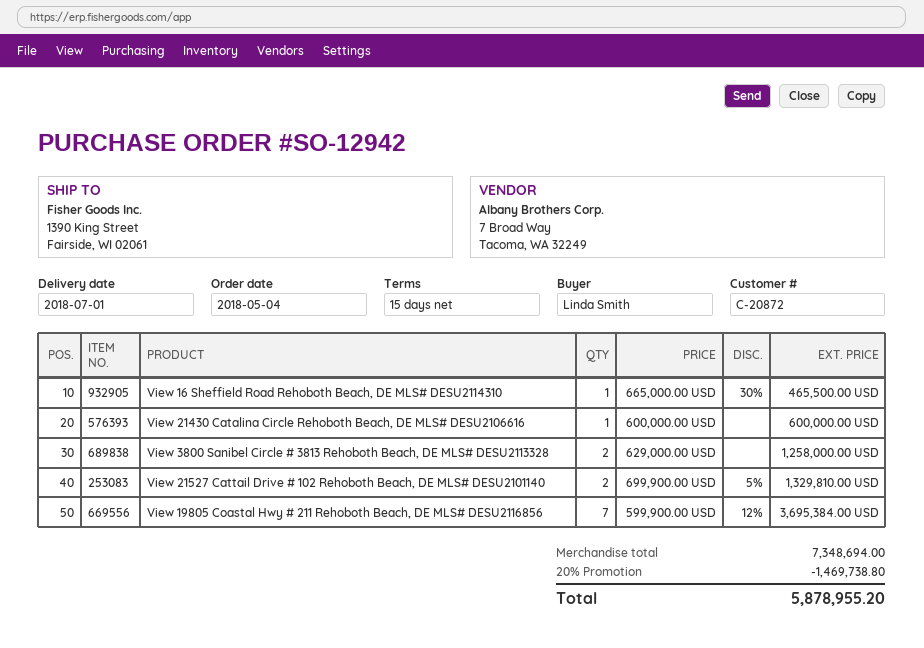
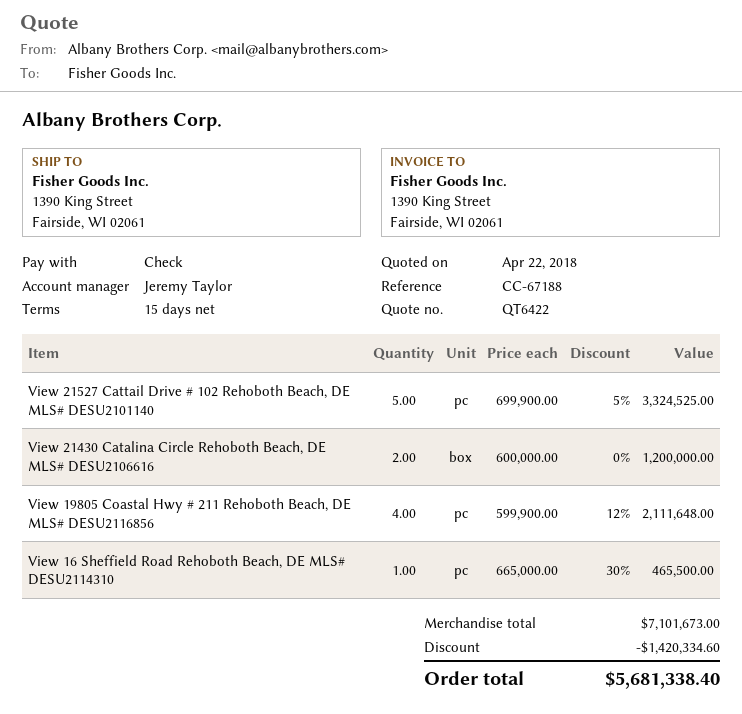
View 21430 Catalina Circle Rehoboth Beach, DE MLS# DESU2106616: 1 x 600000.00 = 600000.00 -> 2 x 600000.00 = 1200000.00
View 3800 Sanibel Circle # 3813 Rehoboth Beach, DE MLS# DESU2113328: 2 x 629000.00 = 1258000.00 -> none
View 21527 Cattail Drive # 102 Rehoboth Beach, DE MLS# DESU2101140: 2 x 699900.00 - 5% = 1329810.00 -> 5 x 699900.00 - 5% = 3324525.00
View 19805 Coastal Hwy # 211 Rehoboth Beach, DE MLS# DESU2116856: 7 x 599900.00 - 12% = 3695384.00 -> 4 x 599900.00 - 12% = 2111648.00
subtotal: 7348694.00 -> 7101673.00
discount: 1469738.80 -> 1420334.60
total: 5878955.20 -> 5681338.40

